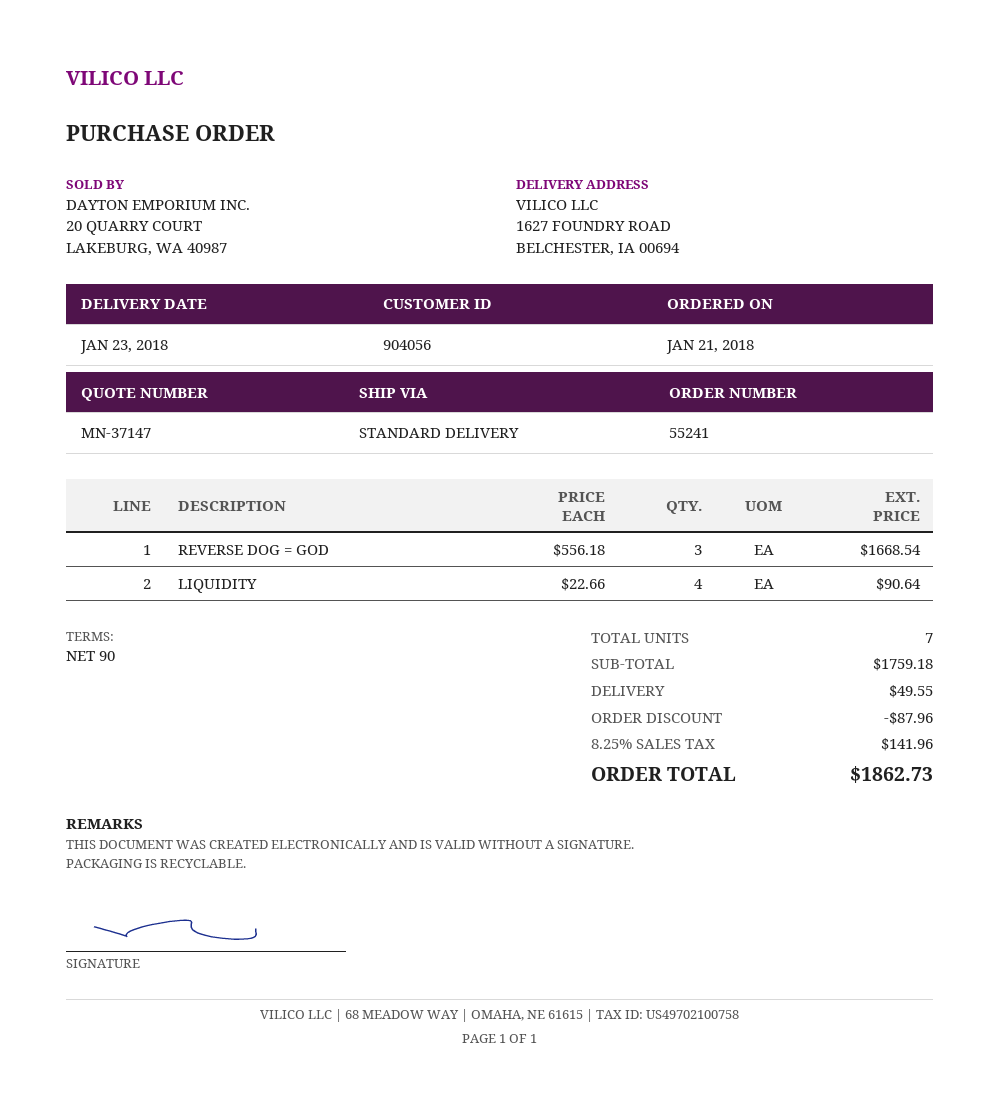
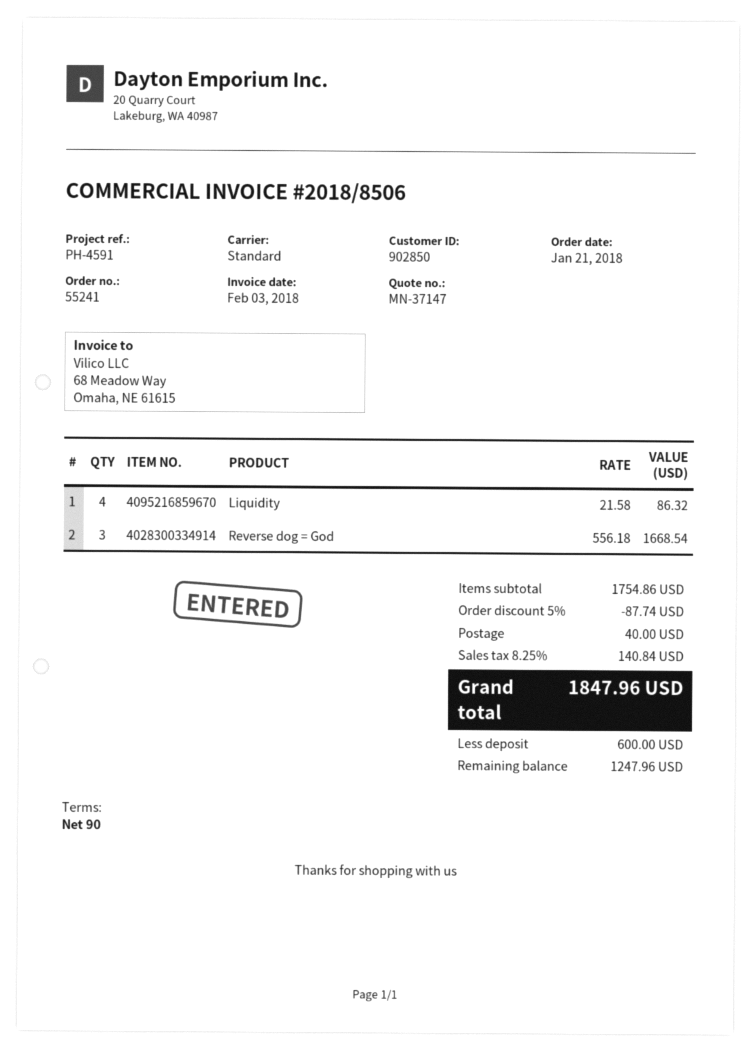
customer number: 904056 -> 902850
LIQUIDITY: 4 x 22.66 = 90.64 -> 4 x 21.58 = 86.32
subtotal: 1759.18 -> 1754.86
discount: 87.96 -> 87.74
shipping: 49.55 -> 40.00
tax: 8.25% = 141.96 -> 8.25% = 140.84
total: 1862.73 -> 1847.96

